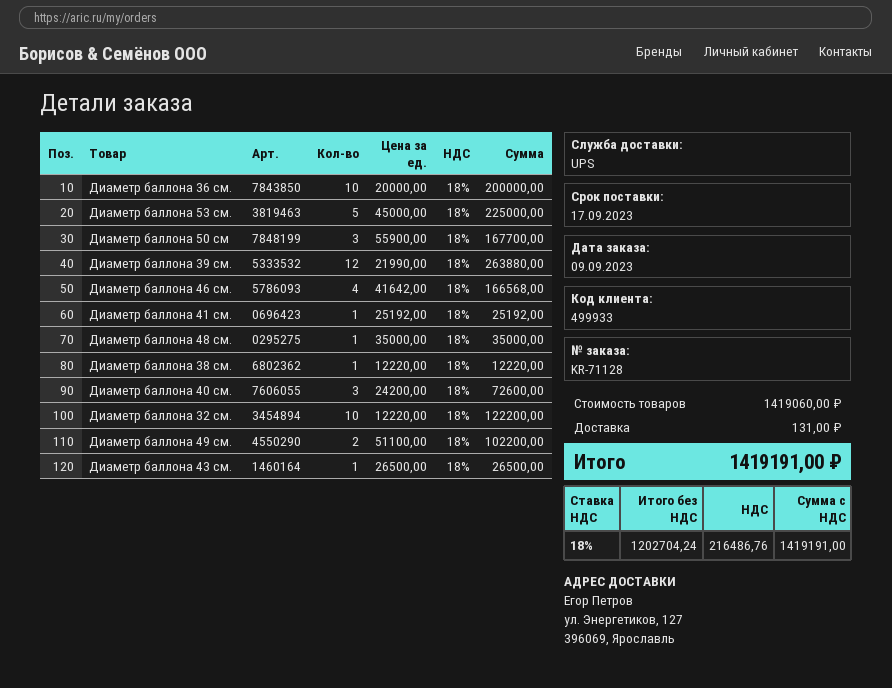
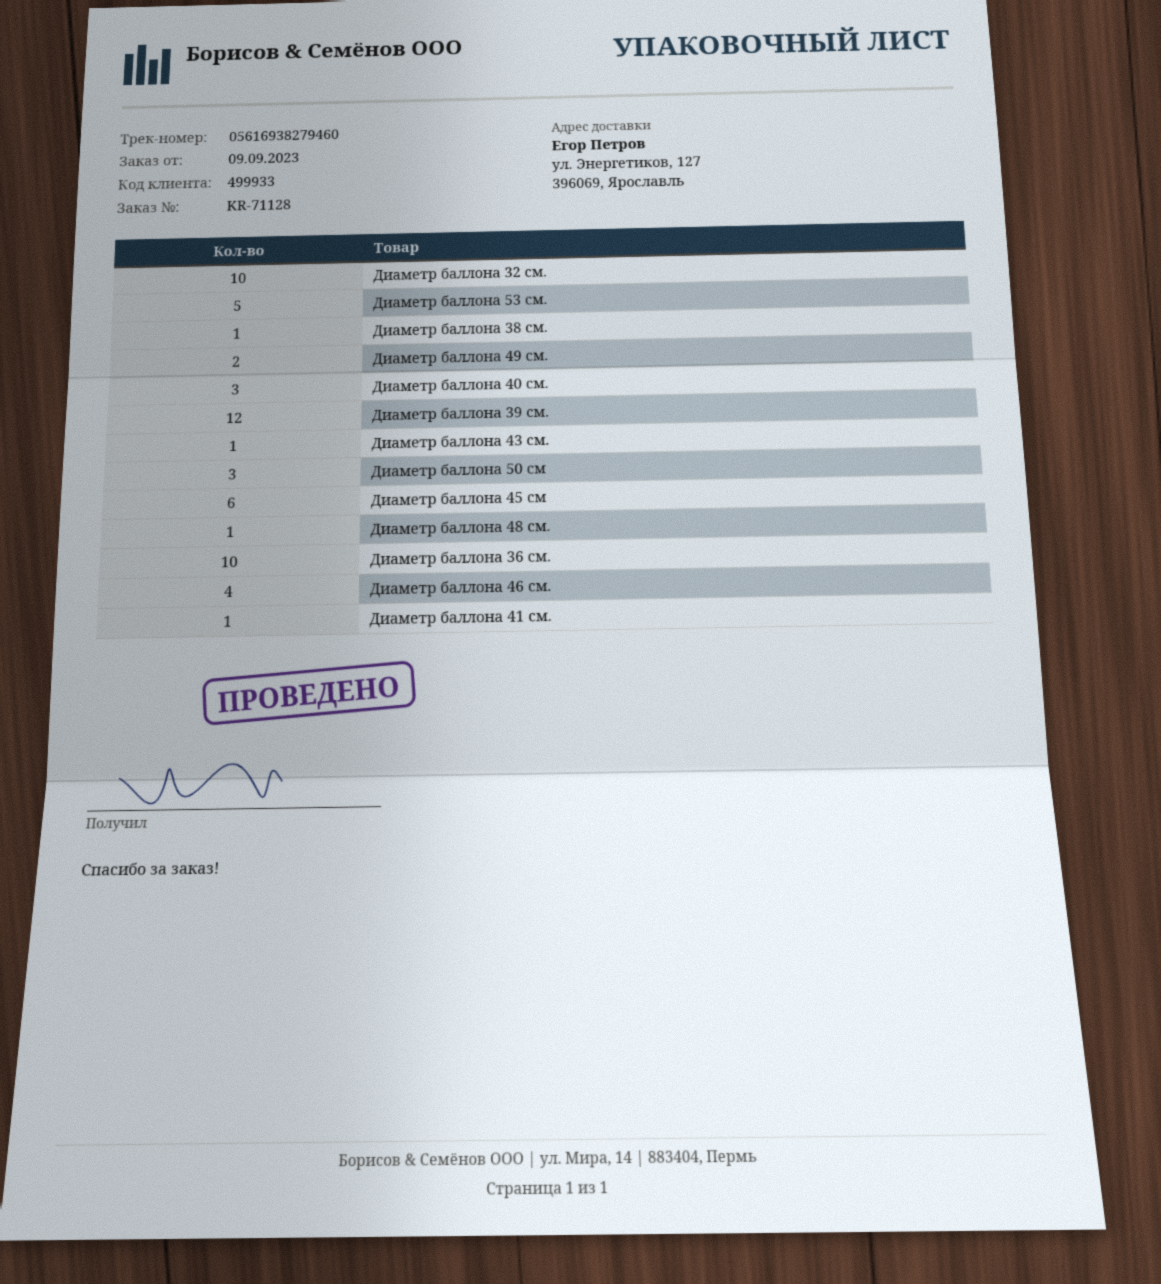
Диаметр баллона 45 см: none -> 6

